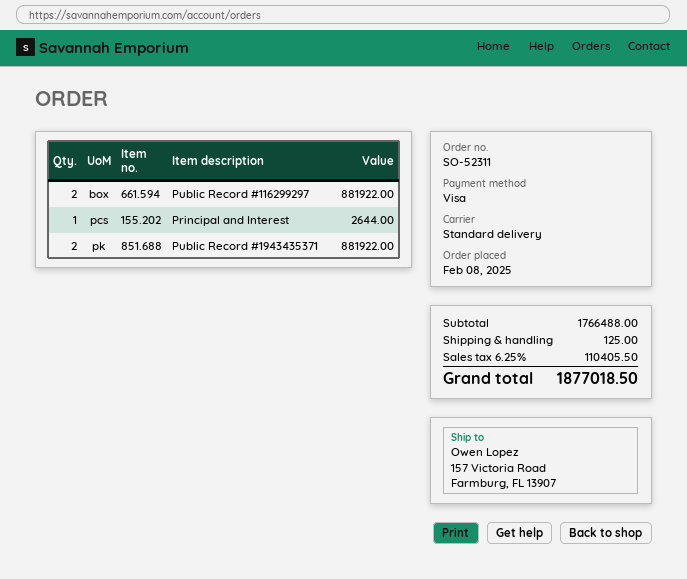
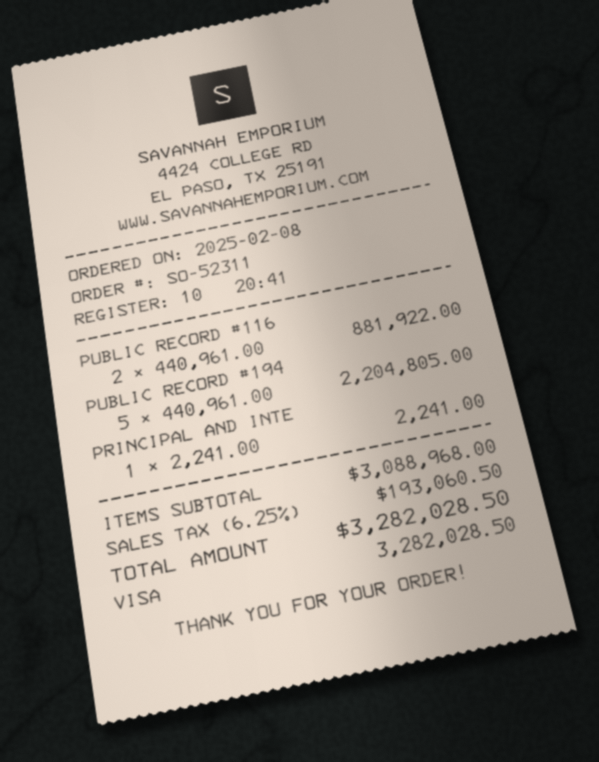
Principal and Interest: 1 for 2644.00 -> 1 for 2241.00
Public Record #1943435371: 2 for 881922.00 -> 5 for 2204805.00
subtotal: 1766488.00 -> 3088968.00
shipping: 125.00 -> none
tax: 6.25% = 110405.50 -> 6.25% = 193060.50
total: 1877018.50 -> 3282028.50

